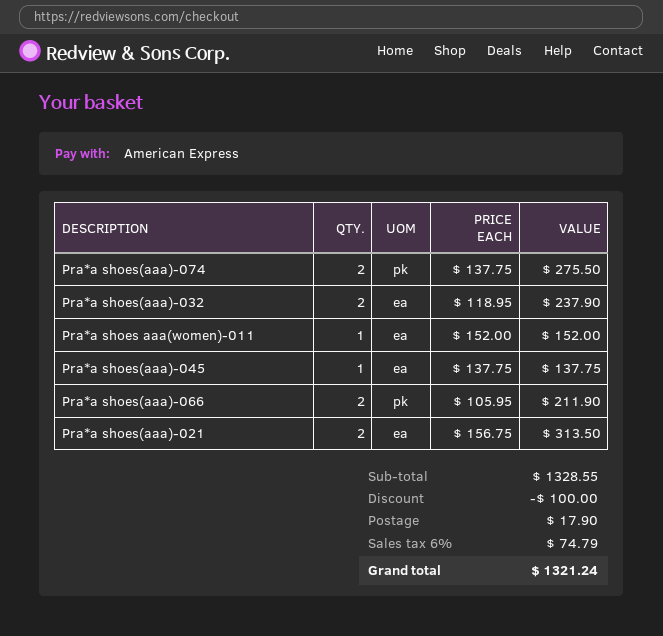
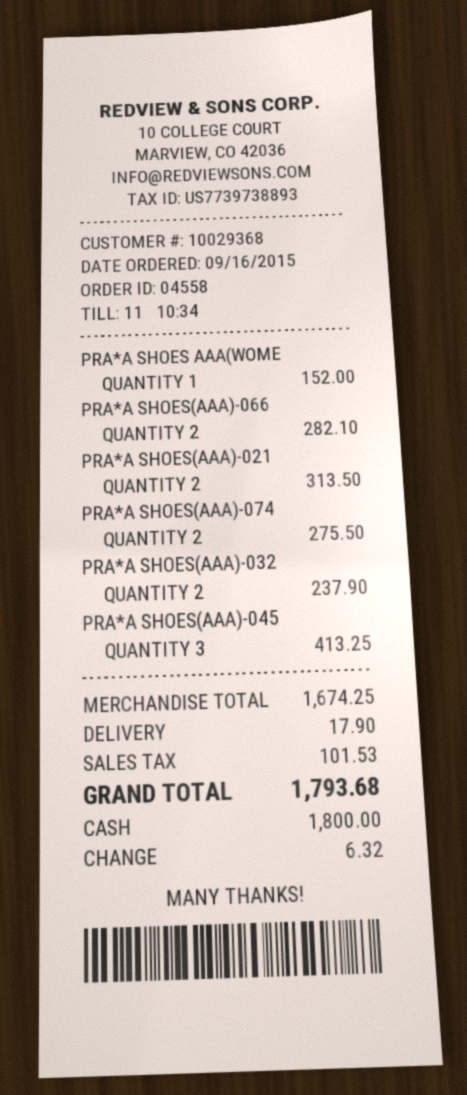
payment method: American Express -> cash
Pra*a shoes(aaa)-045: 1 for 137.75 -> 3 for 413.25
Pra*a shoes(aaa)-066: 2 for 211.90 -> 2 for 282.10
subtotal: 1328.55 -> 1674.25
discount: 100.00 -> none
tax: 74.79 -> 101.53
total: 1321.24 -> 1793.68

